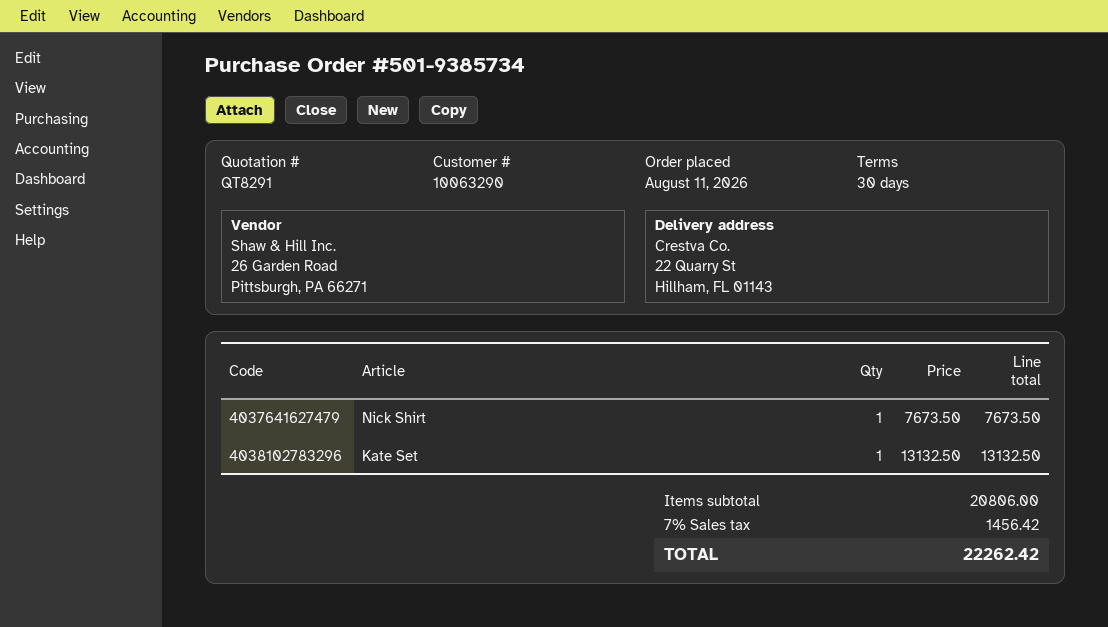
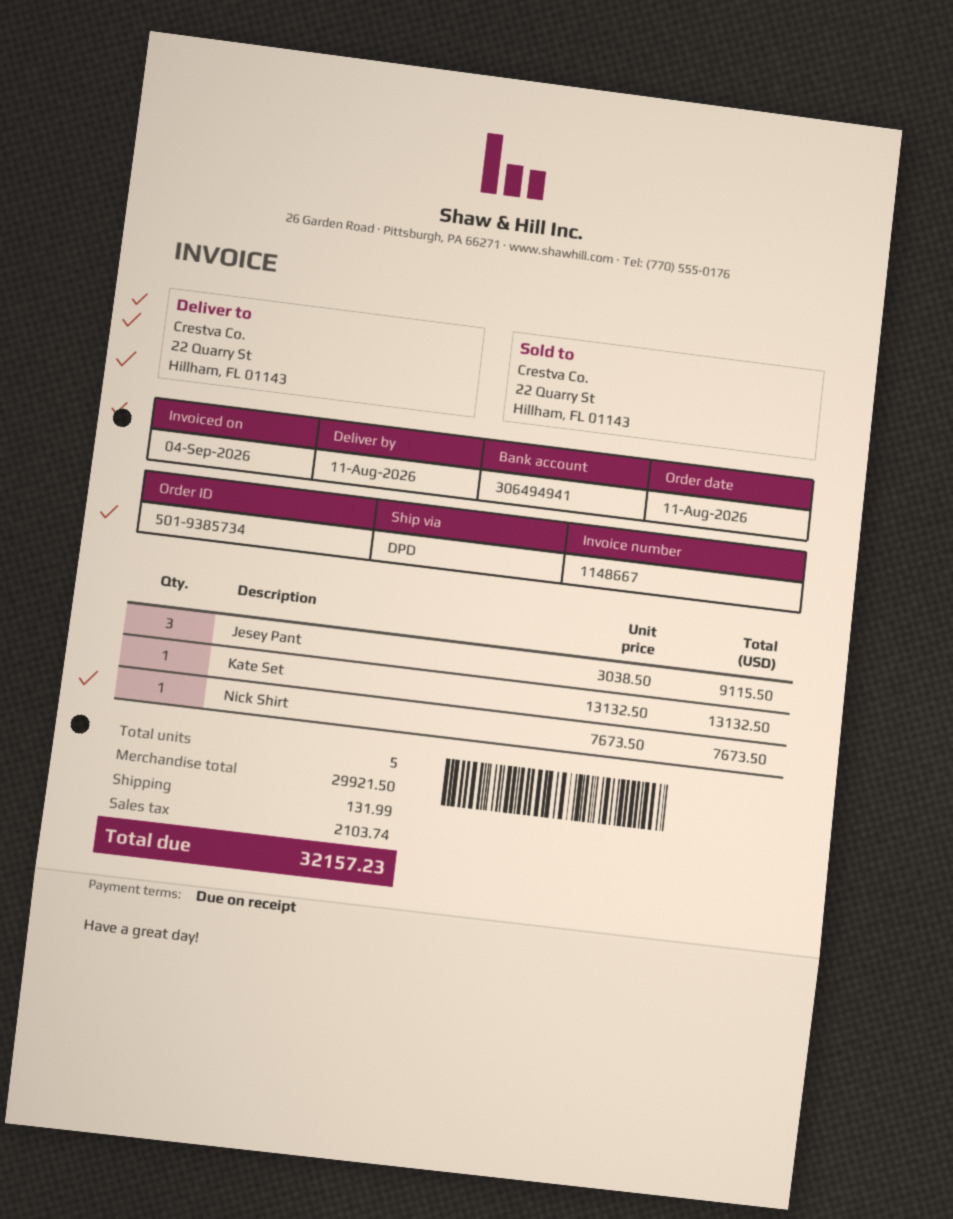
payment terms: 30 days -> on receipt
Jesey Pant: none -> 3 x 3038.50 = 9115.50
subtotal: 20806.00 -> 29921.50
shipping: none -> 131.99
tax: 1456.42 -> 2103.74
total: 22262.42 -> 32157.23

